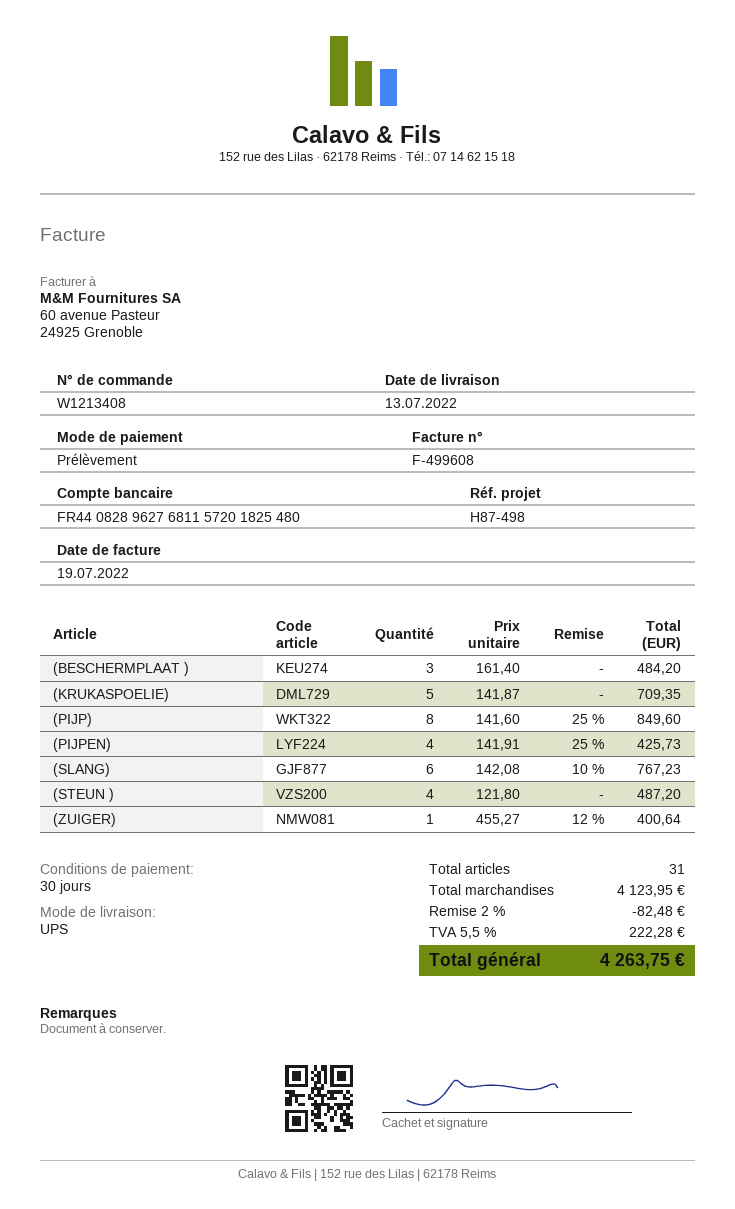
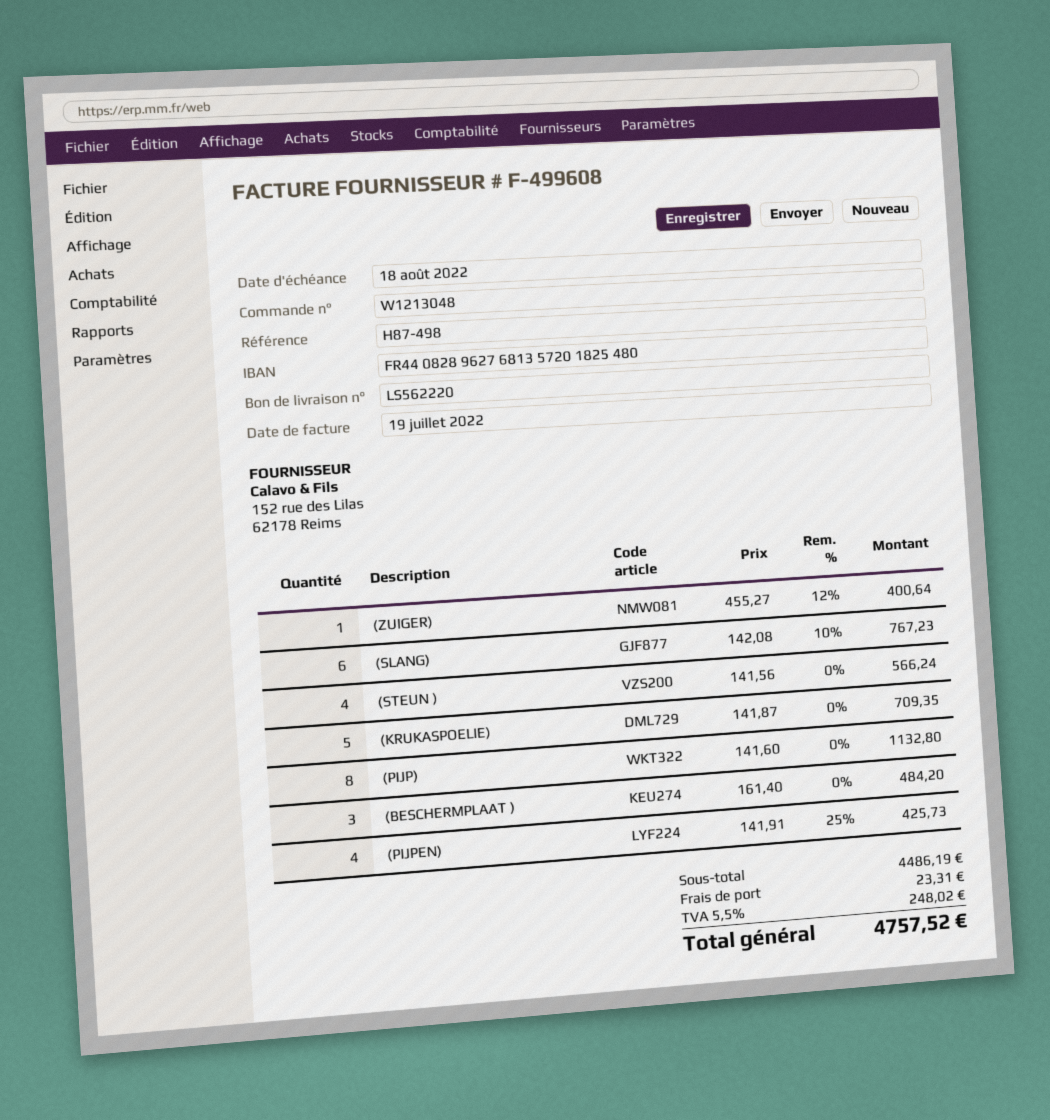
order number: W1213408 -> W1213048
bank account: FR4408289627681157201825480 -> FR4408289627681357201825480
(PIJP): 8 x 141.60 - 25% = 849.60 -> 8 x 141.60 = 1132.80
(STEUN ): 4 x 121.80 = 487.20 -> 4 x 141.56 = 566.24
subtotal: 4123.95 -> 4486.19
discount: 2% = 82.48 -> none
shipping: none -> 23.31
tax: 5.5% = 222.28 -> 5.5% = 248.02
total: 4263.75 -> 4757.52

